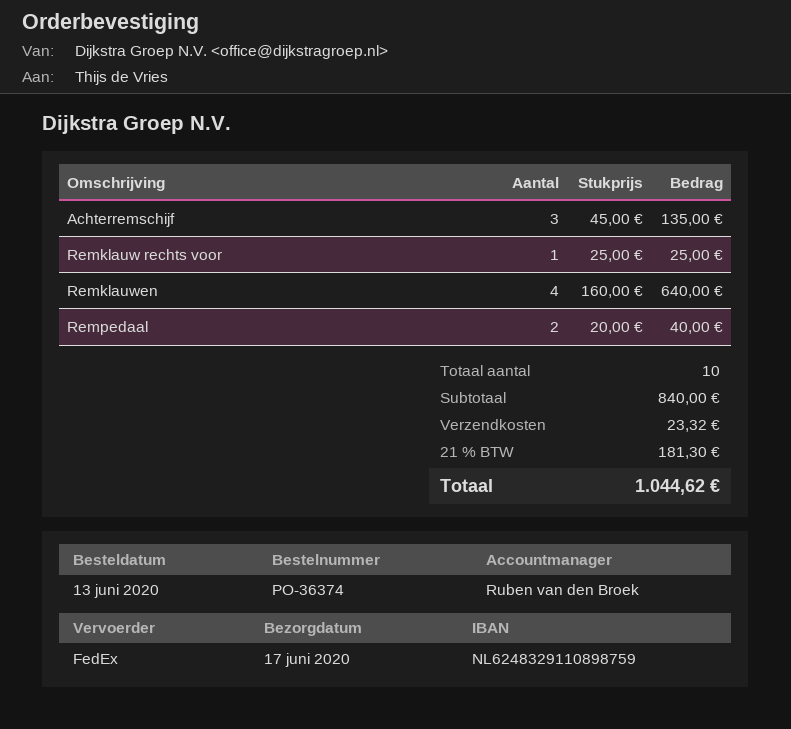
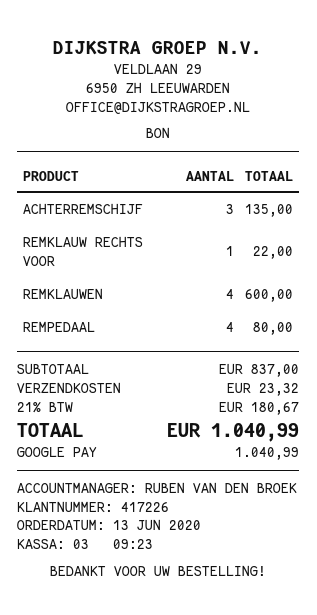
Remklauw rechts voor: 1 for 25.00 -> 1 for 22.00
Remklauwen: 4 for 640.00 -> 4 for 600.00
Rempedaal: 2 for 40.00 -> 4 for 80.00
subtotal: 840.00 -> 837.00
tax: 21% = 181.30 -> 21% = 180.67
total: 1044.62 -> 1040.99

